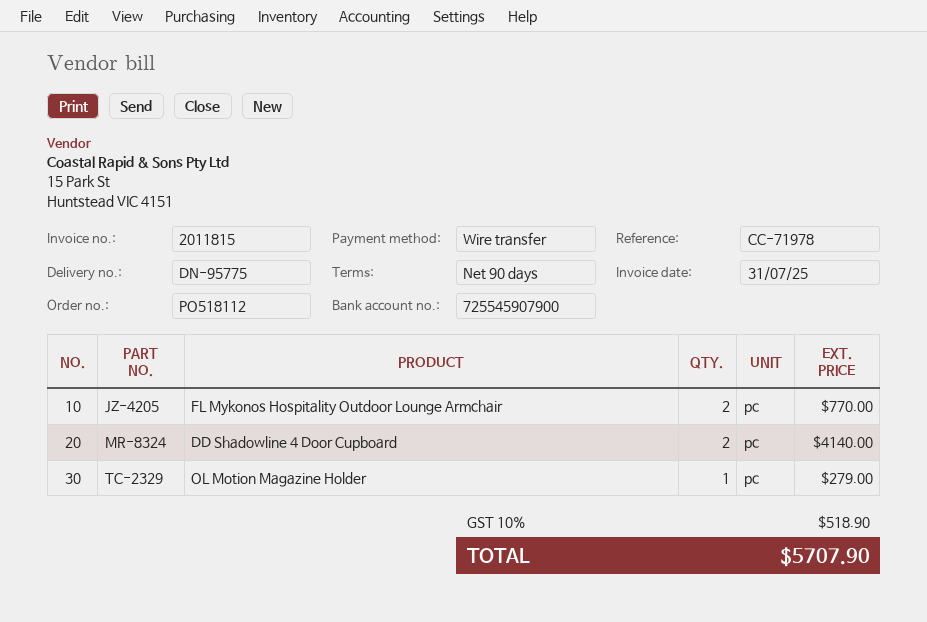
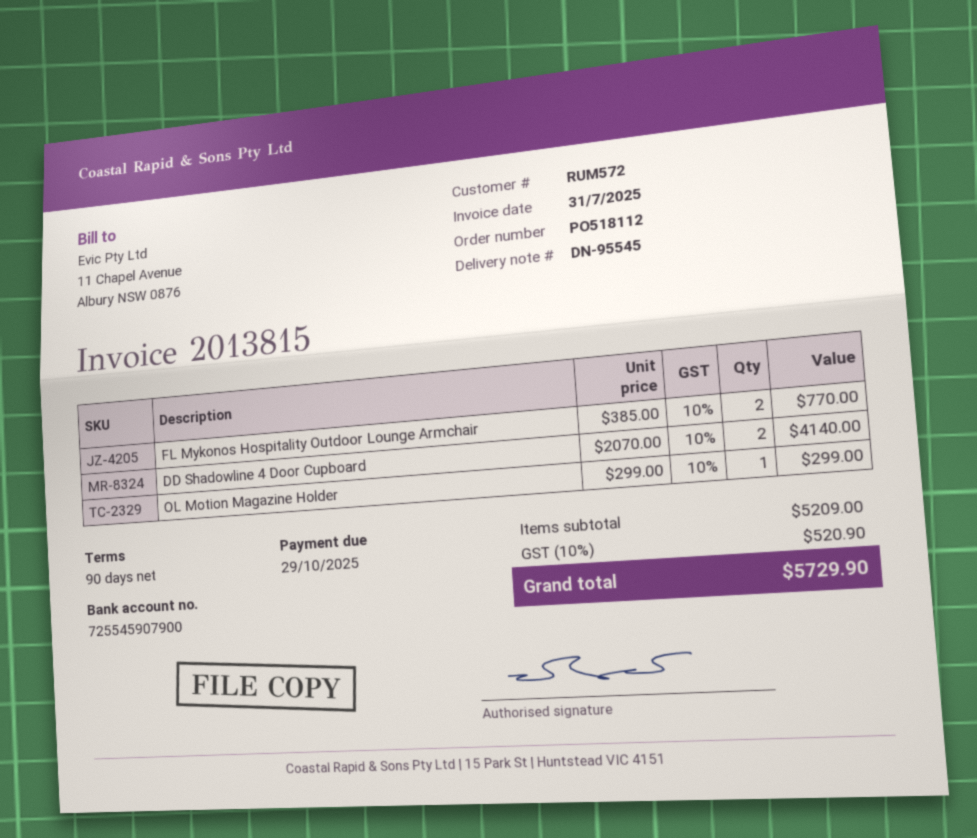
delivery note number: DN-95775 -> DN-95545
invoice number: 2011815 -> 2013815
OL Motion Magazine Holder: 1 for 279.00 -> 1 for 299.00
tax: 10% = 518.90 -> 10% = 520.90
total: 5707.90 -> 5729.90

